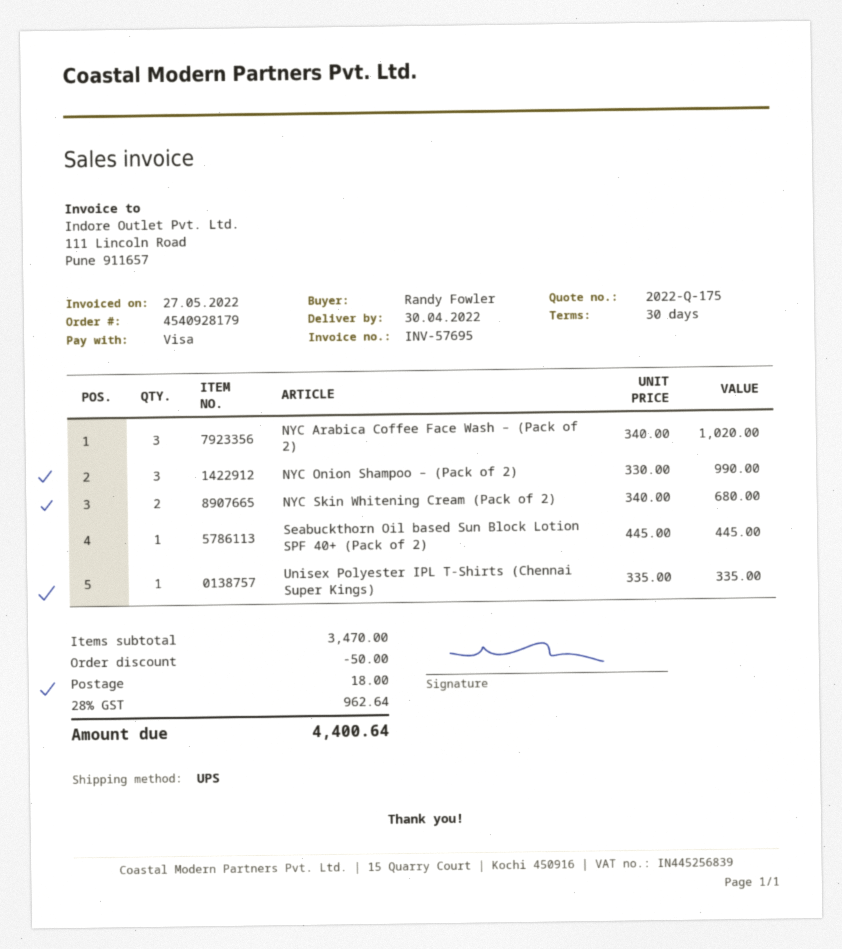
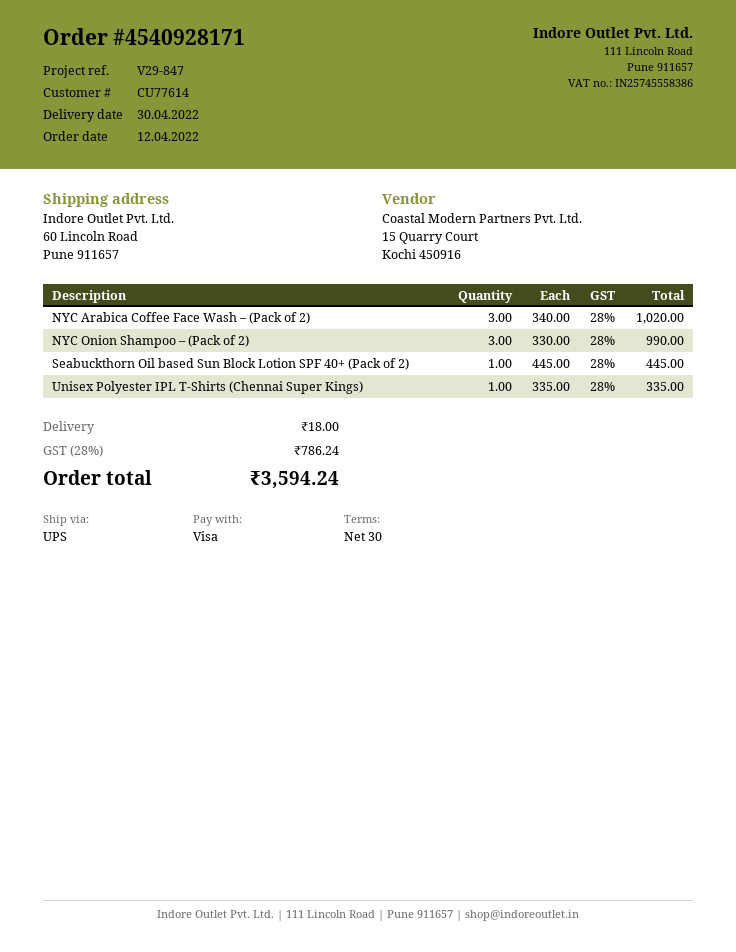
order number: 4540928179 -> 4540928171
NYC Skin Whitening Cream (Pack of 2): 2 x 340.00 = 680.00 -> none
discount: 50.00 -> none
tax: 28% = 962.64 -> 28% = 786.24
total: 4400.64 -> 3594.24

